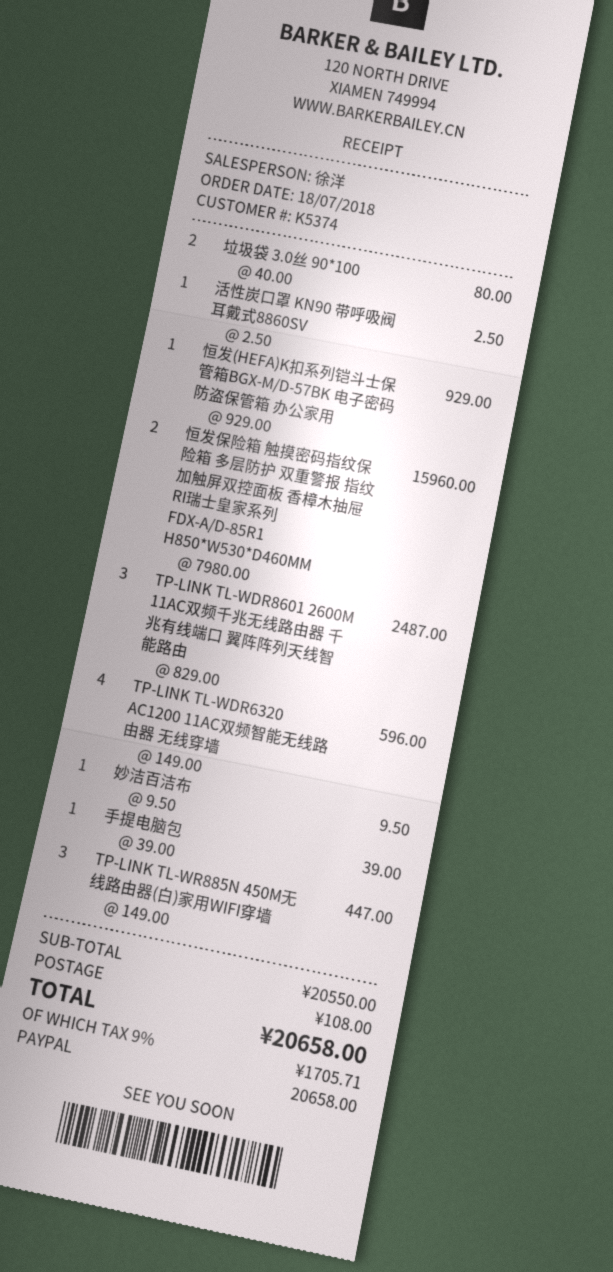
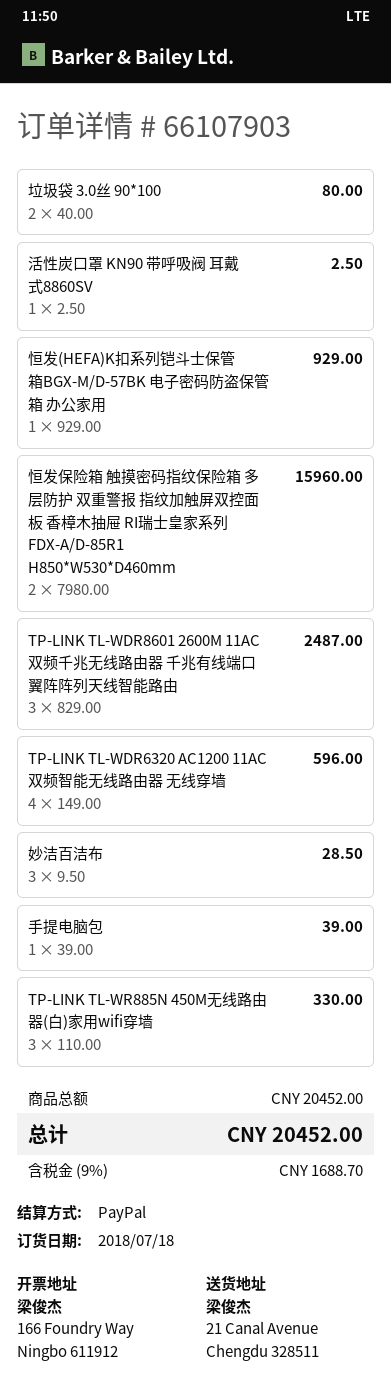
妙洁百洁布: 1 x 9.50 = 9.50 -> 3 x 9.50 = 28.50
TP-LINK TL-WR885N 450M无线路由器(白)家用WIFI穿墙: 3 x 149.00 = 447.00 -> 3 x 110.00 = 330.00
subtotal: 20550.00 -> 20452.00
shipping: 108.00 -> none
tax: 9% = 1705.71 -> 9% = 1688.70
total: 20658.00 -> 20452.00

